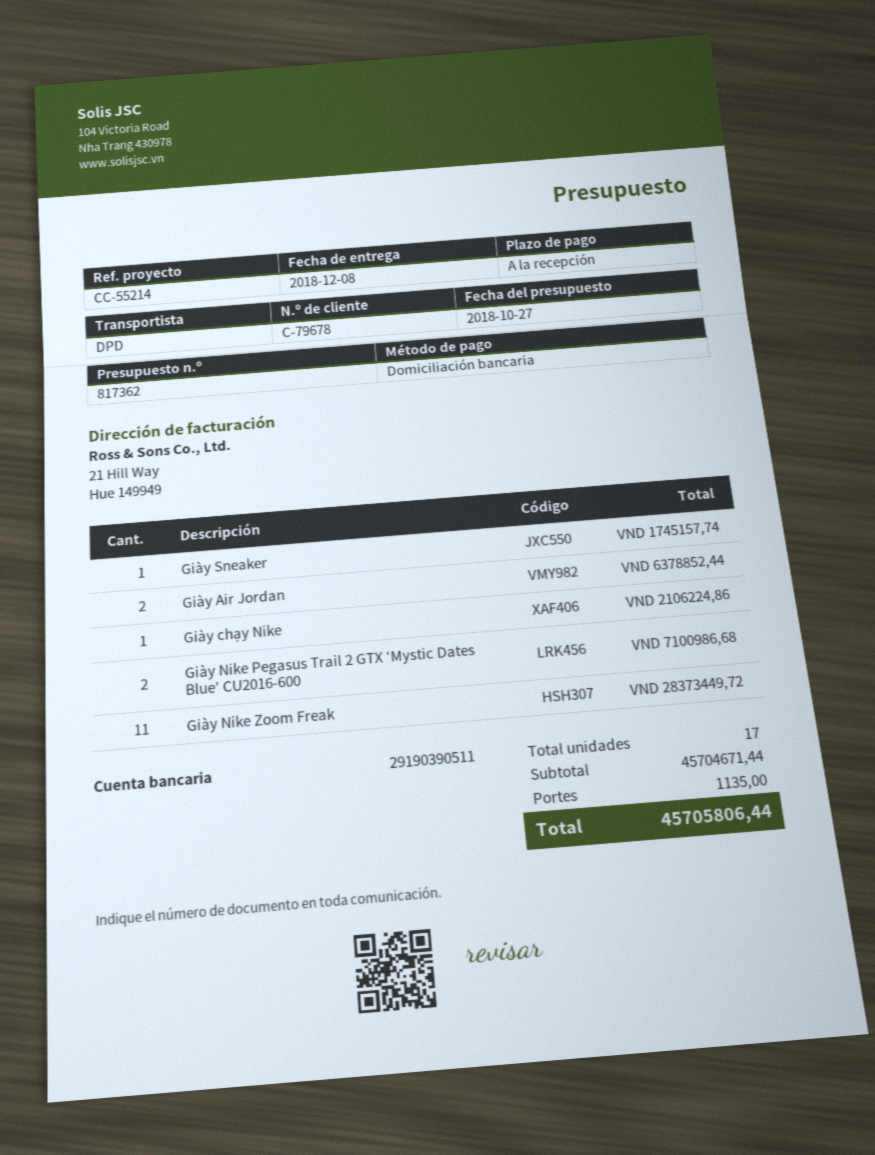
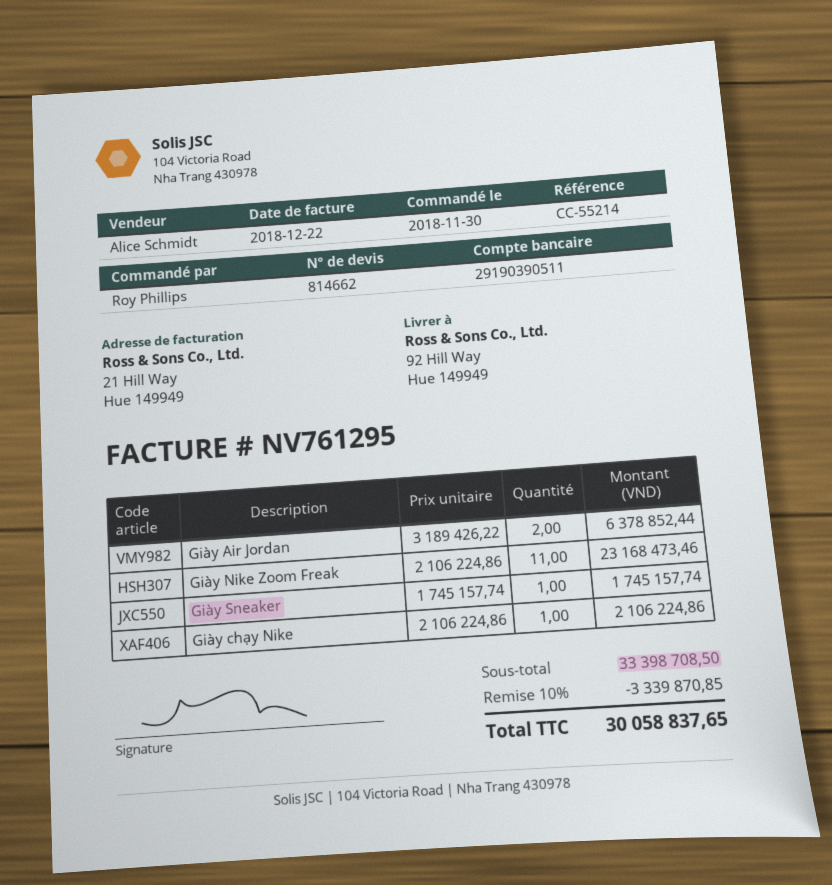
quote number: 817362 -> 814662
Giày Nike Pegasus Trail 2 GTX ‘Mystic Dates Blue’ CU2016-600: 2 for 7100986.68 -> none
Giày Nike Zoom Freak: 11 for 28373449.72 -> 11 for 23168473.46
subtotal: 45704671.44 -> 33398708.50
discount: none -> 10% = 3339870.85
shipping: 1135.00 -> none
total: 45705806.44 -> 30058837.65

